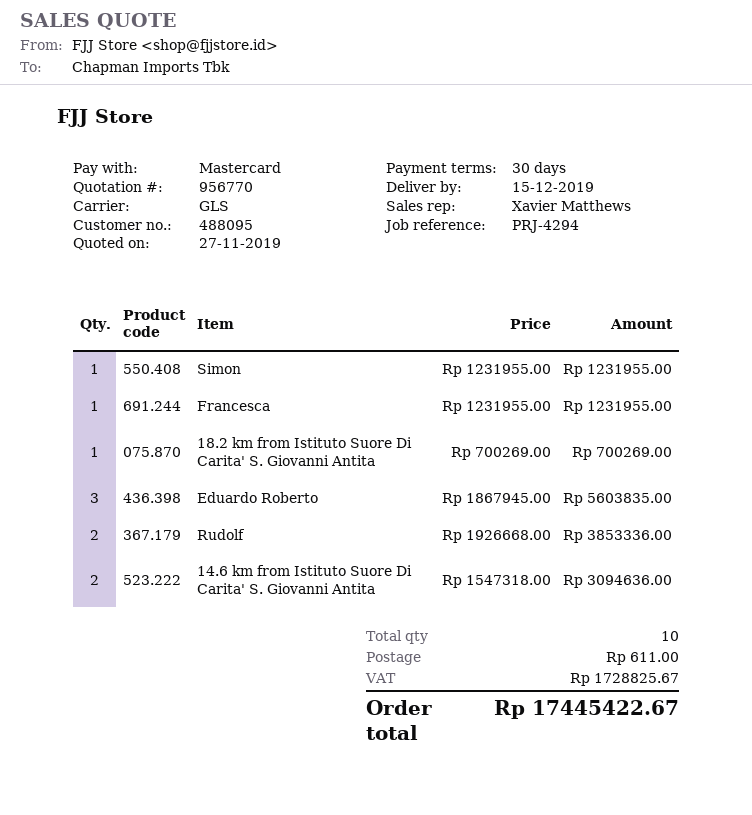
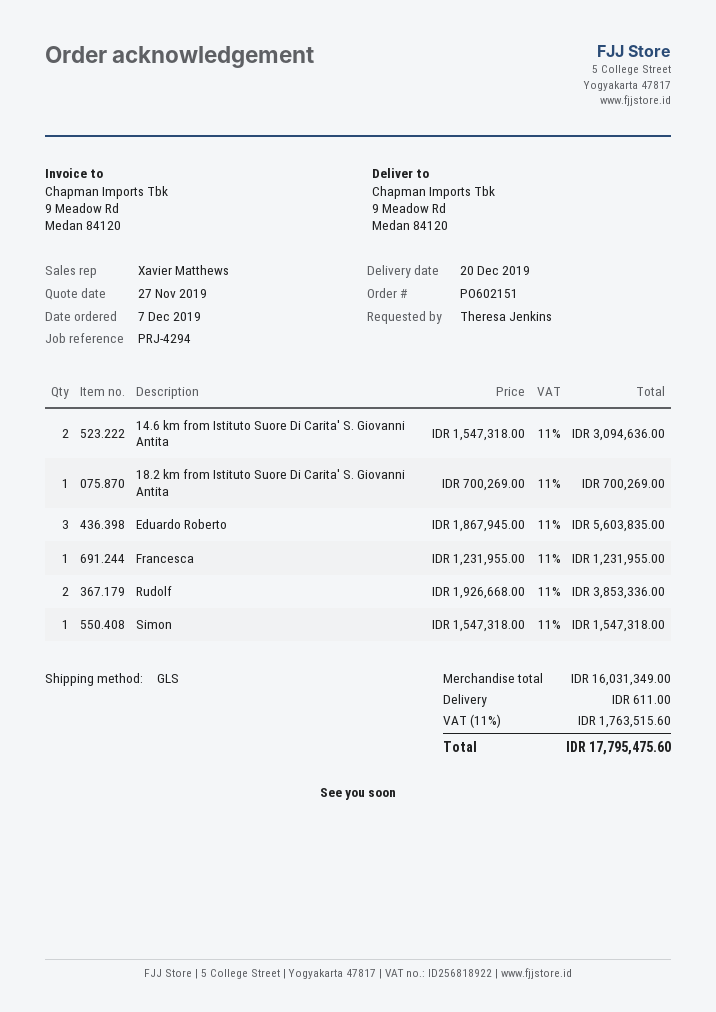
delivery date: 2019-12-15 -> 2019-12-20
Simon: 1 x 1231955.00 = 1231955.00 -> 1 x 1547318.00 = 1547318.00
tax: 1728825.67 -> 1763515.60
total: 17445422.67 -> 17795475.60

